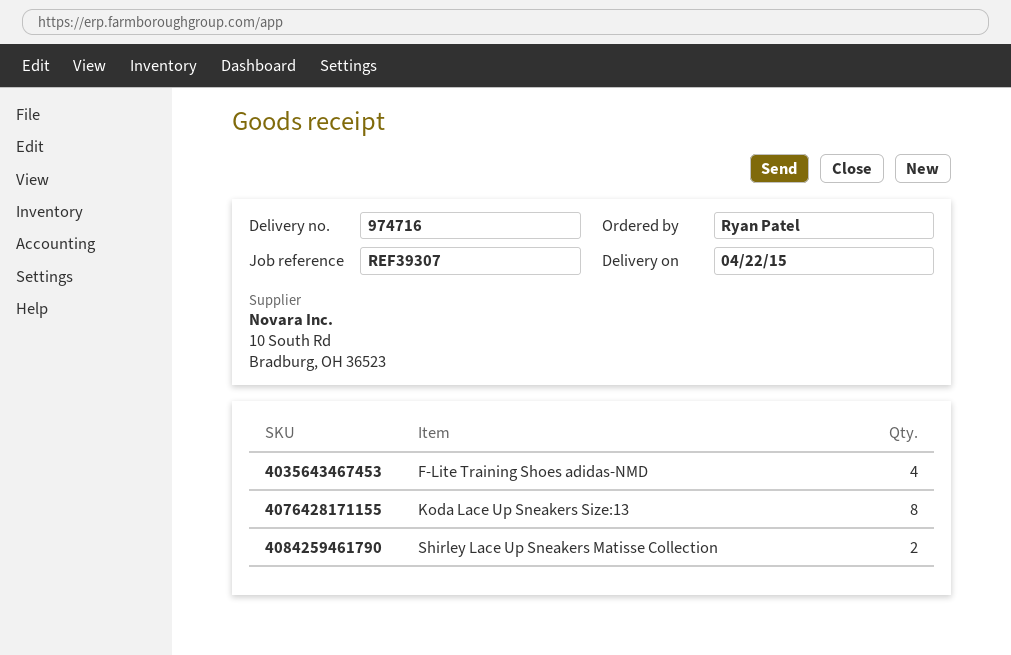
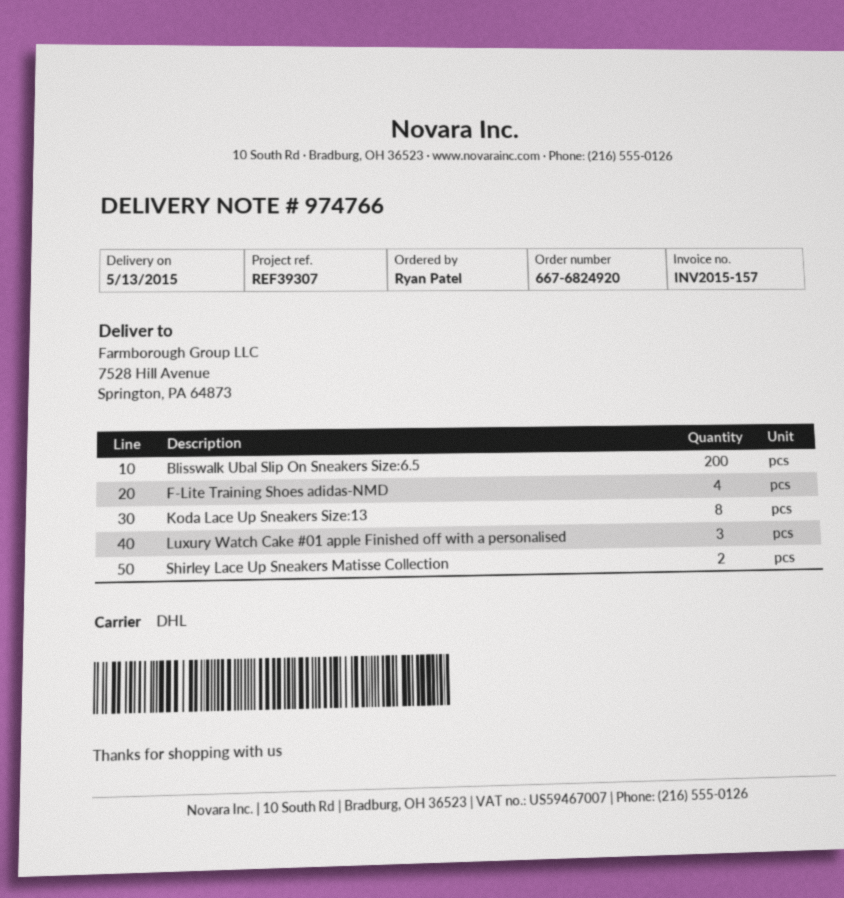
delivery note number: 974716 -> 974766
delivery date: 2015-04-22 -> 2015-05-13
Blisswalk Ubal Slip On Sneakers Size:6.5: none -> 200
Luxury Watch Cake #01 apple Finished off with a personalised: none -> 3

